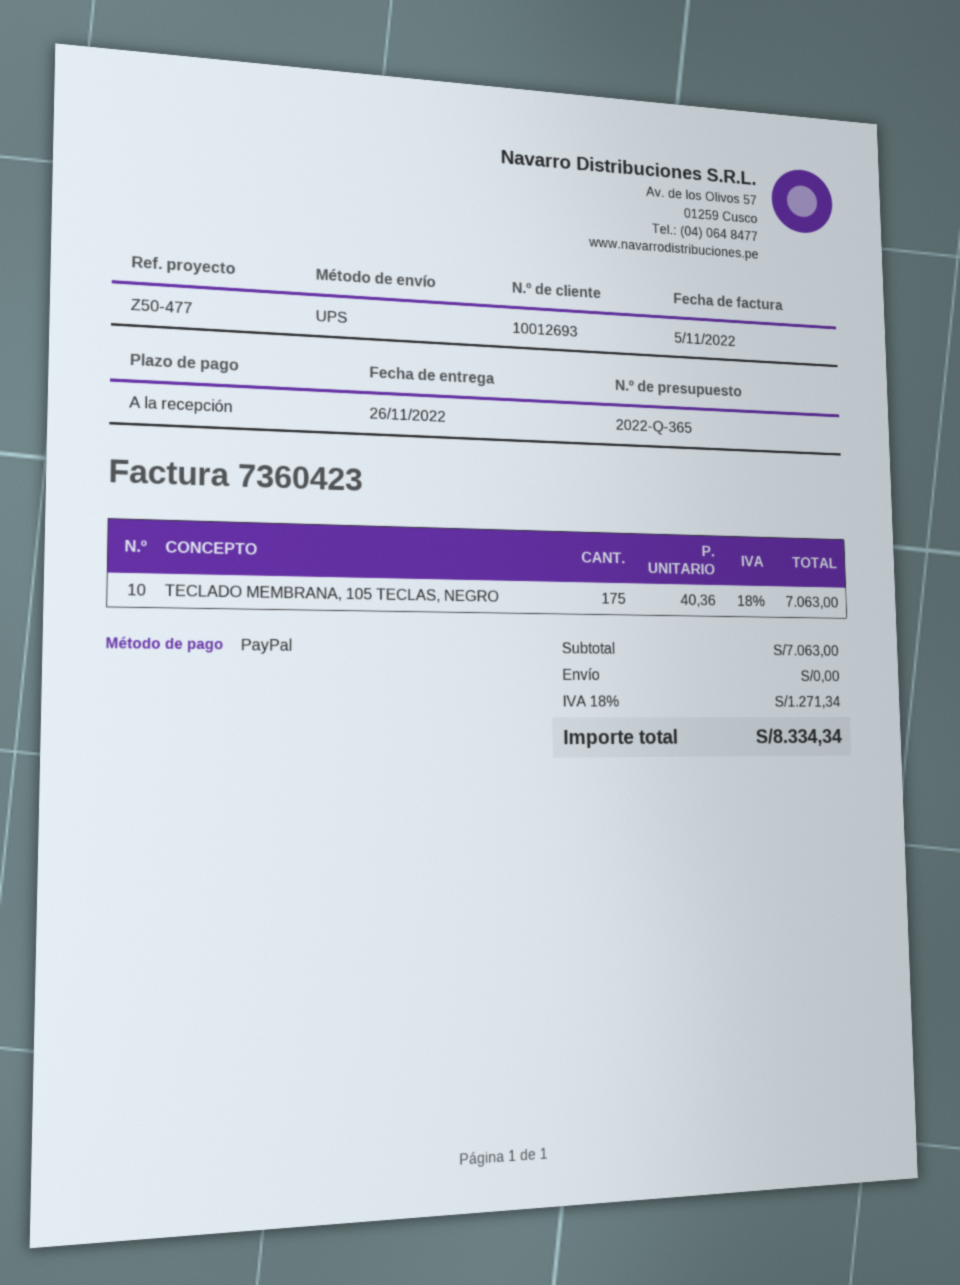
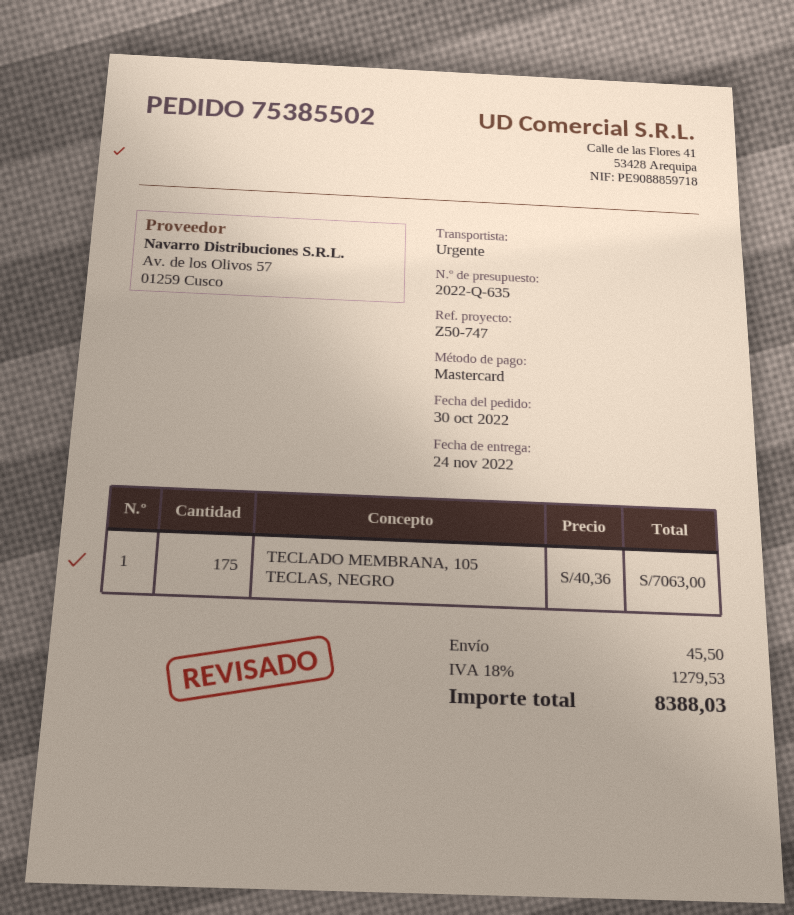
quote number: 2022-Q-365 -> 2022-Q-635
delivery date: 2022-11-26 -> 2022-11-24
reference: Z50-477 -> Z50-747
payment method: PayPal -> Mastercard
shipping method: UPS -> express
shipping: 0.00 -> 45.50
tax: 18% = 1271.34 -> 18% = 1279.53
total: 8334.34 -> 8388.03

